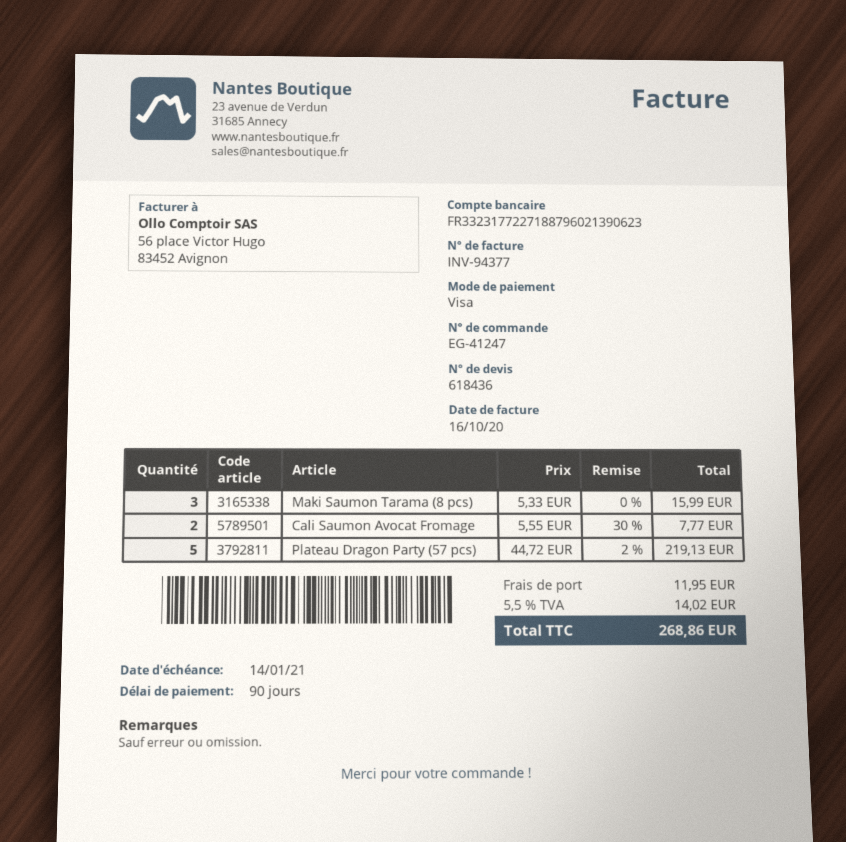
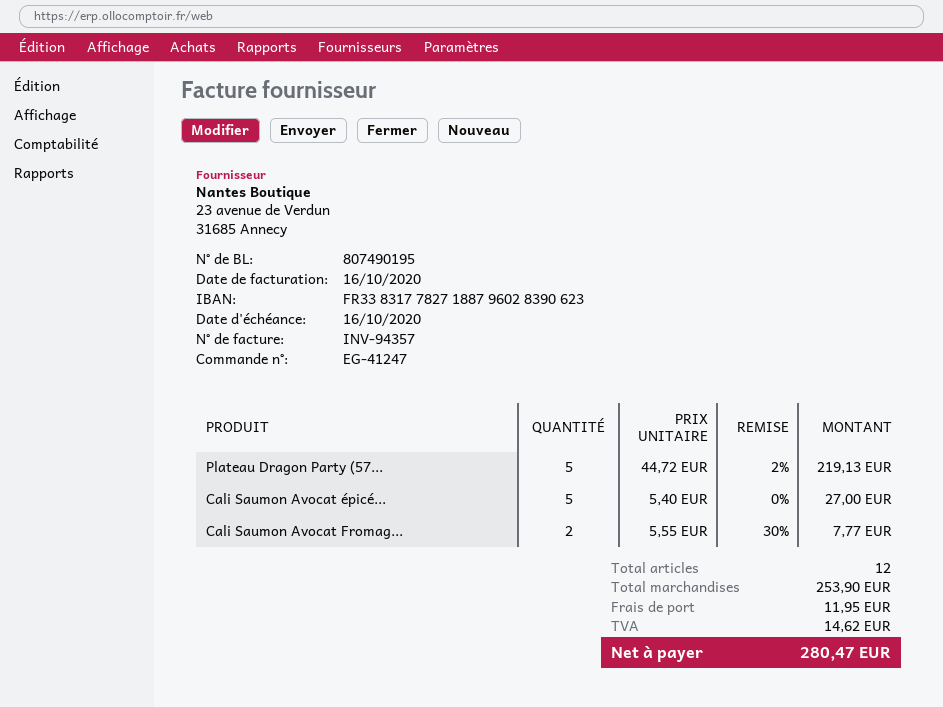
invoice number: INV-94377 -> INV-94357
due date: 2021-01-14 -> 2020-10-16
bank account: FR3323177227188796021390623 -> FR3383177827188796028390623
Maki Saumon Tarama (8 pcs): 3 x 5.33 = 15.99 -> none
Cali Saumon Avocat épicé...: none -> 5 x 5.40 = 27.00
tax: 14.02 -> 14.62
total: 268.86 -> 280.47

